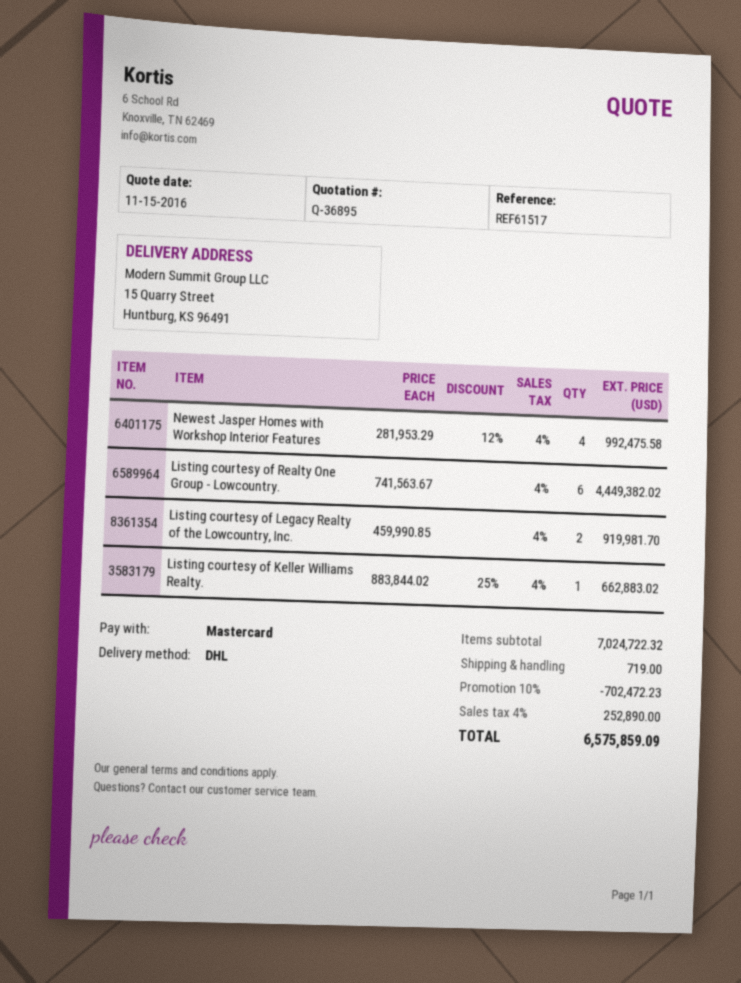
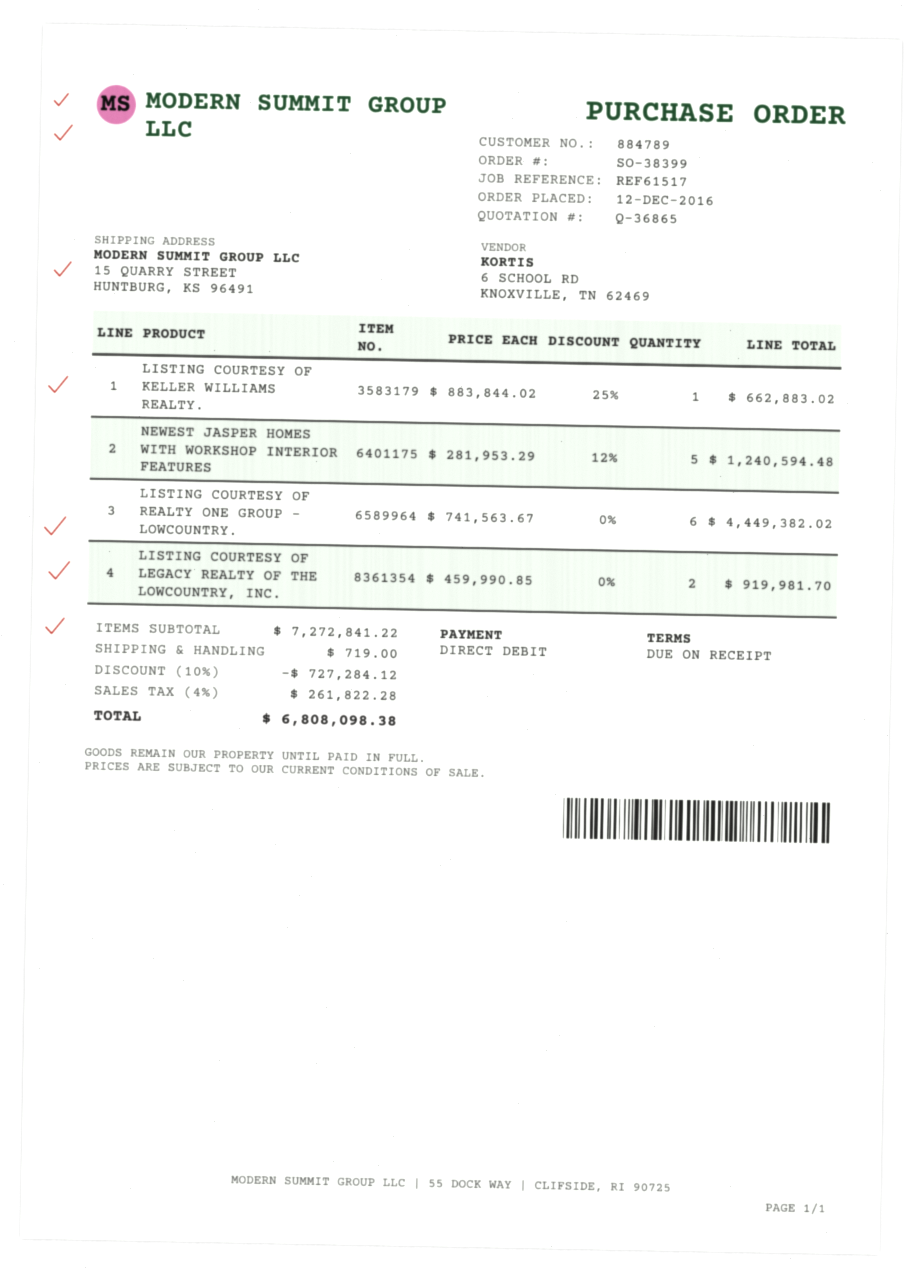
quote number: Q-36895 -> Q-36865
payment method: Mastercard -> direct debit
Newest Jasper Homes with Workshop Interior Features: 4 x 281953.29 - 12% = 992475.58 -> 5 x 281953.29 - 12% = 1240594.48
subtotal: 7024722.32 -> 7272841.22
discount: 10% = 702472.23 -> 10% = 727284.12
tax: 4% = 252890.00 -> 4% = 261822.28
total: 6575859.09 -> 6808098.38

